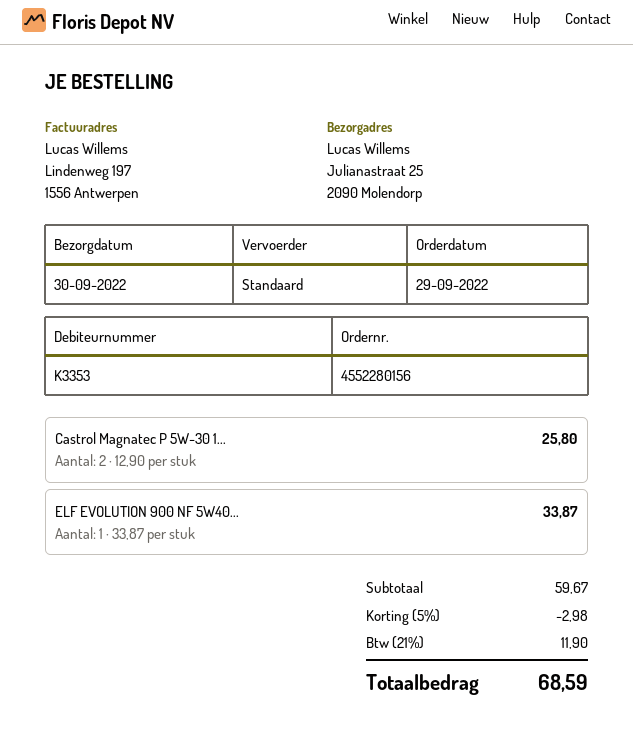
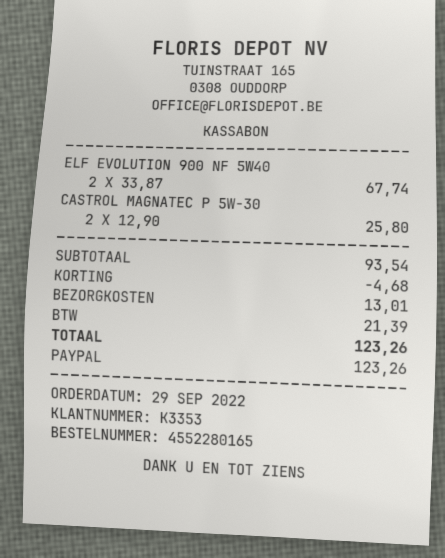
order number: 4552280156 -> 4552280165
ELF EVOLUTION 900 NF 5W40...: 1 x 33.87 = 33.87 -> 2 x 33.87 = 67.74
subtotal: 59.67 -> 93.54
discount: 2.98 -> 4.68
shipping: none -> 13.01
tax: 11.90 -> 21.39
total: 68.59 -> 123.26

